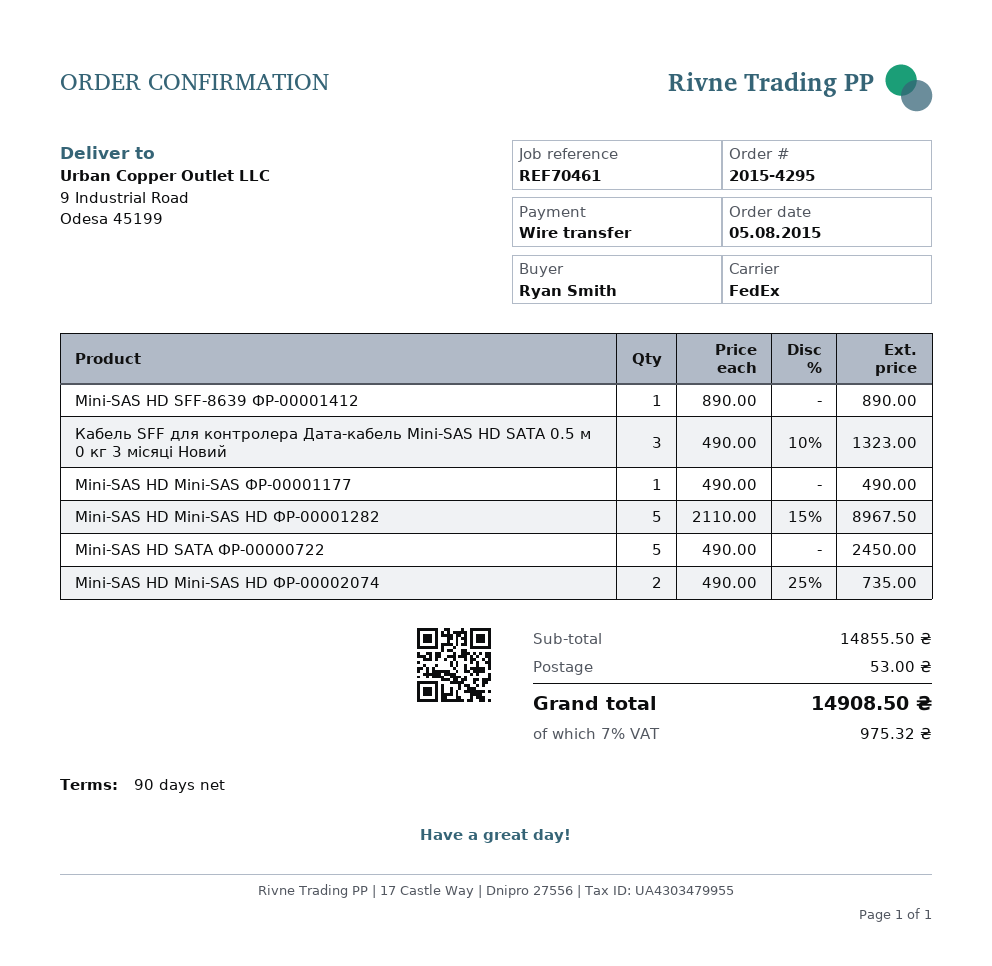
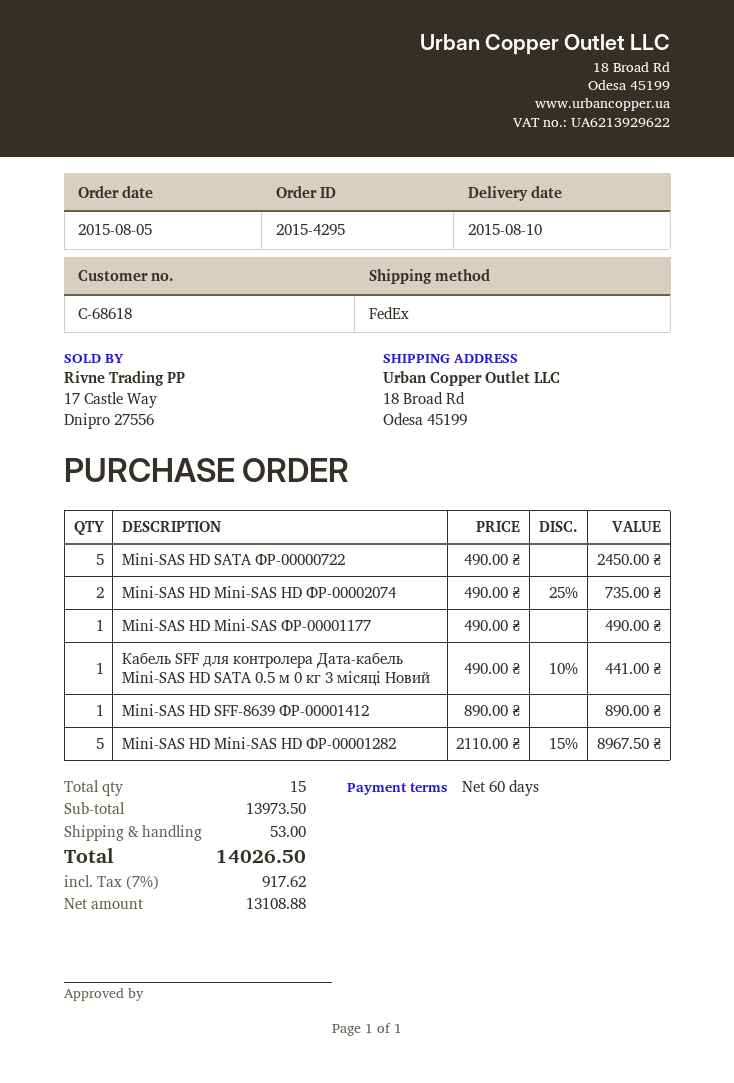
payment terms: 90 days -> 60 days
ship to: 9 Industrial Road, Odesa 45199 -> 18 Broad Rd, Odesa 45199
Кабель SFF для контролера Дата-кабель Mini-SAS HD SATA 0.5 м 0 кг 3 місяці Новий: 3 x 490.00 - 10% = 1323.00 -> 1 x 490.00 - 10% = 441.00
subtotal: 14855.50 -> 13973.50
tax: 7% = 975.32 -> 7% = 917.62
total: 14908.50 -> 14026.50

